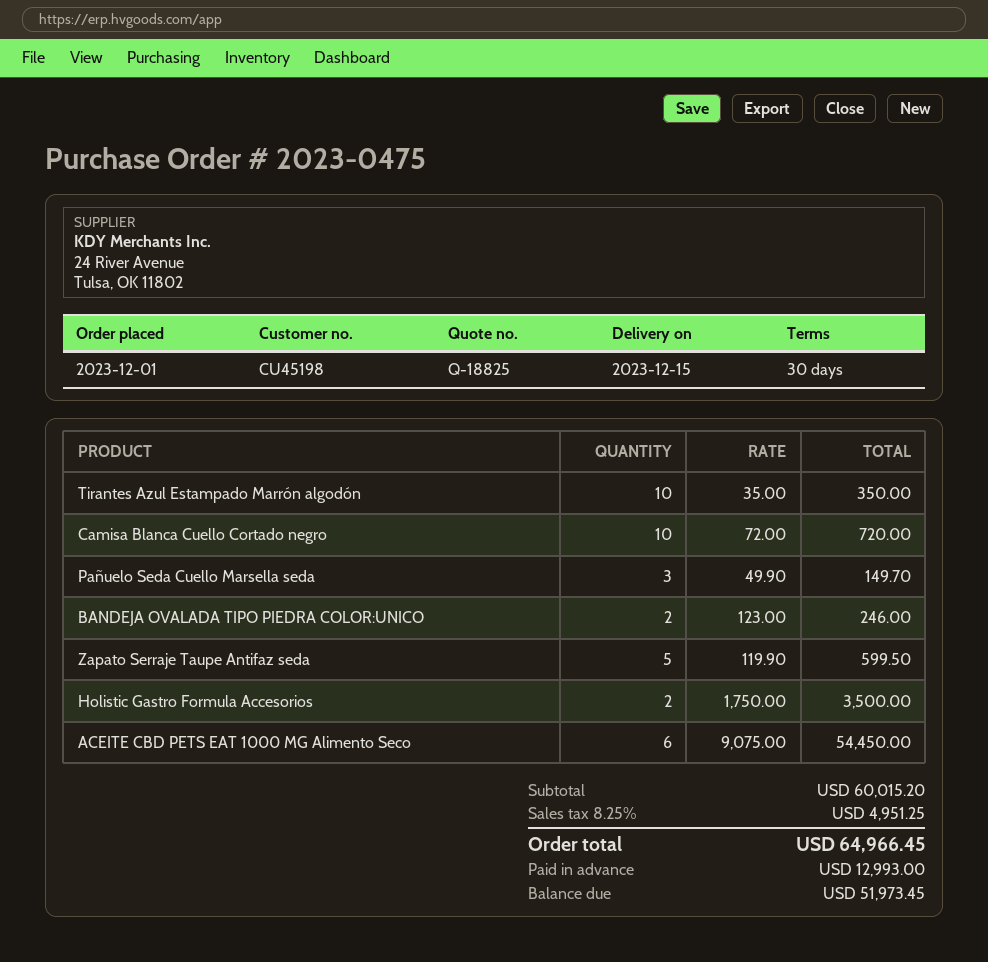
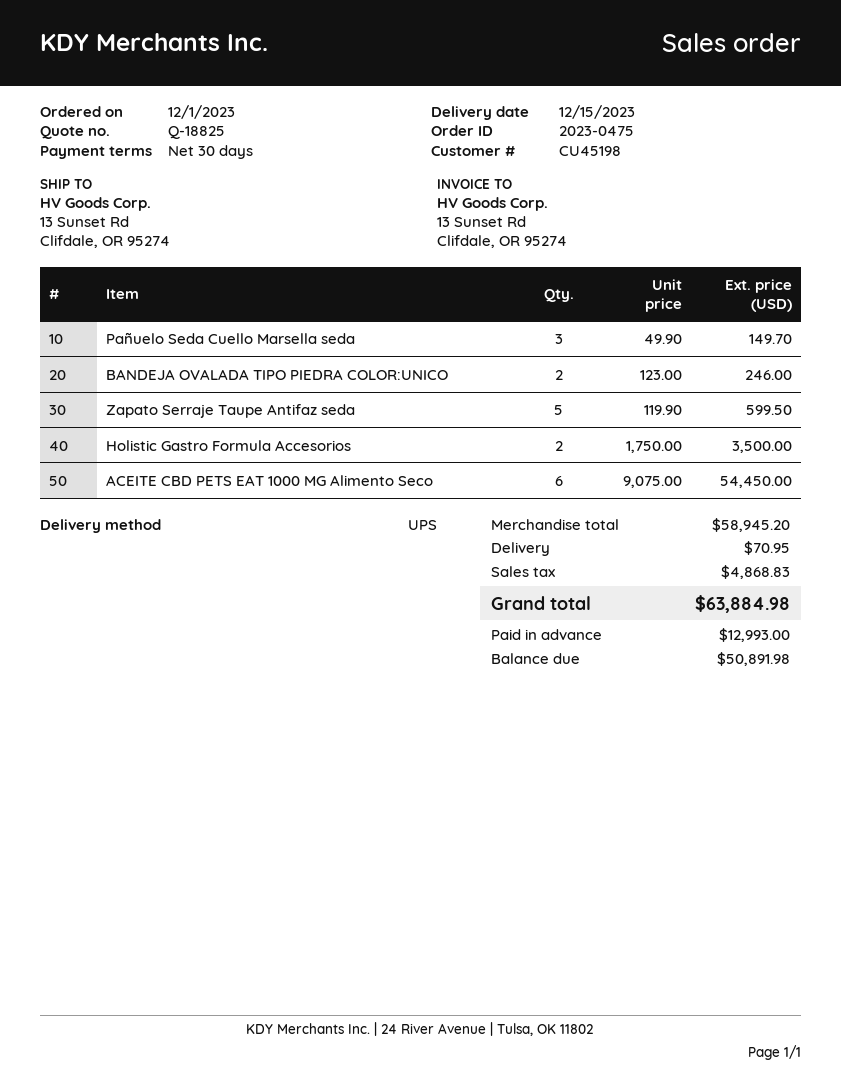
Tirantes Azul Estampado Marrón algodón: 10 x 35.00 = 350.00 -> none
Camisa Blanca Cuello Cortado negro: 10 x 72.00 = 720.00 -> none
subtotal: 60015.20 -> 58945.20
shipping: none -> 70.95
tax: 4951.25 -> 4868.83
total: 64966.45 -> 63884.98
balance: 51973.45 -> 50891.98

